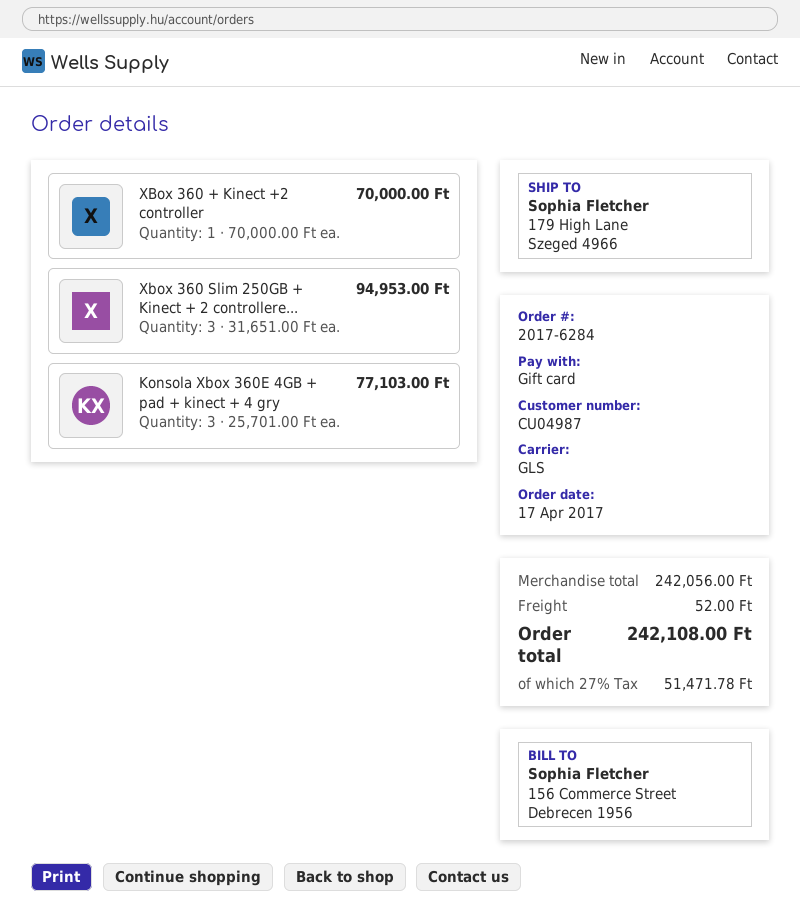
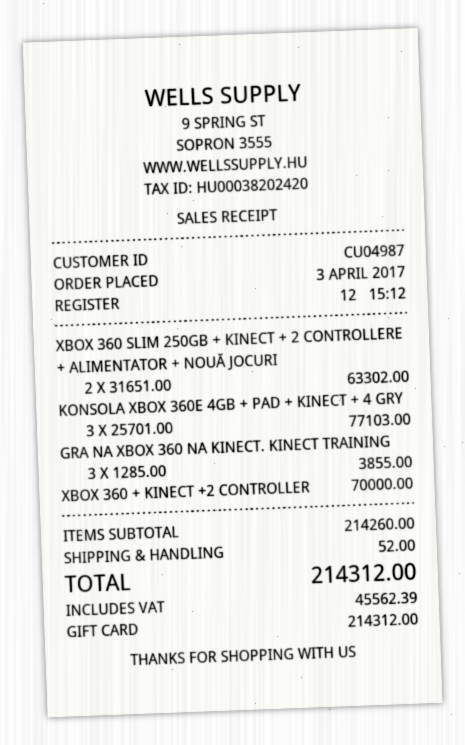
order date: 2017-04-17 -> 2017-04-03
Xbox 360 Slim 250GB + Kinect + 2 controllere...: 3 x 31651.00 = 94953.00 -> 2 x 31651.00 = 63302.00
GRA NA XBOX 360 NA KINECT. KINECT TRAINING: none -> 3 x 1285.00 = 3855.00
subtotal: 242056.00 -> 214260.00
tax: 51471.78 -> 45562.39
total: 242108.00 -> 214312.00

